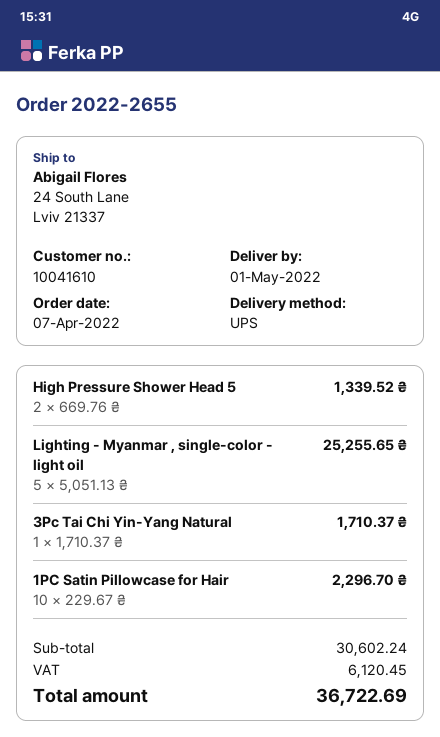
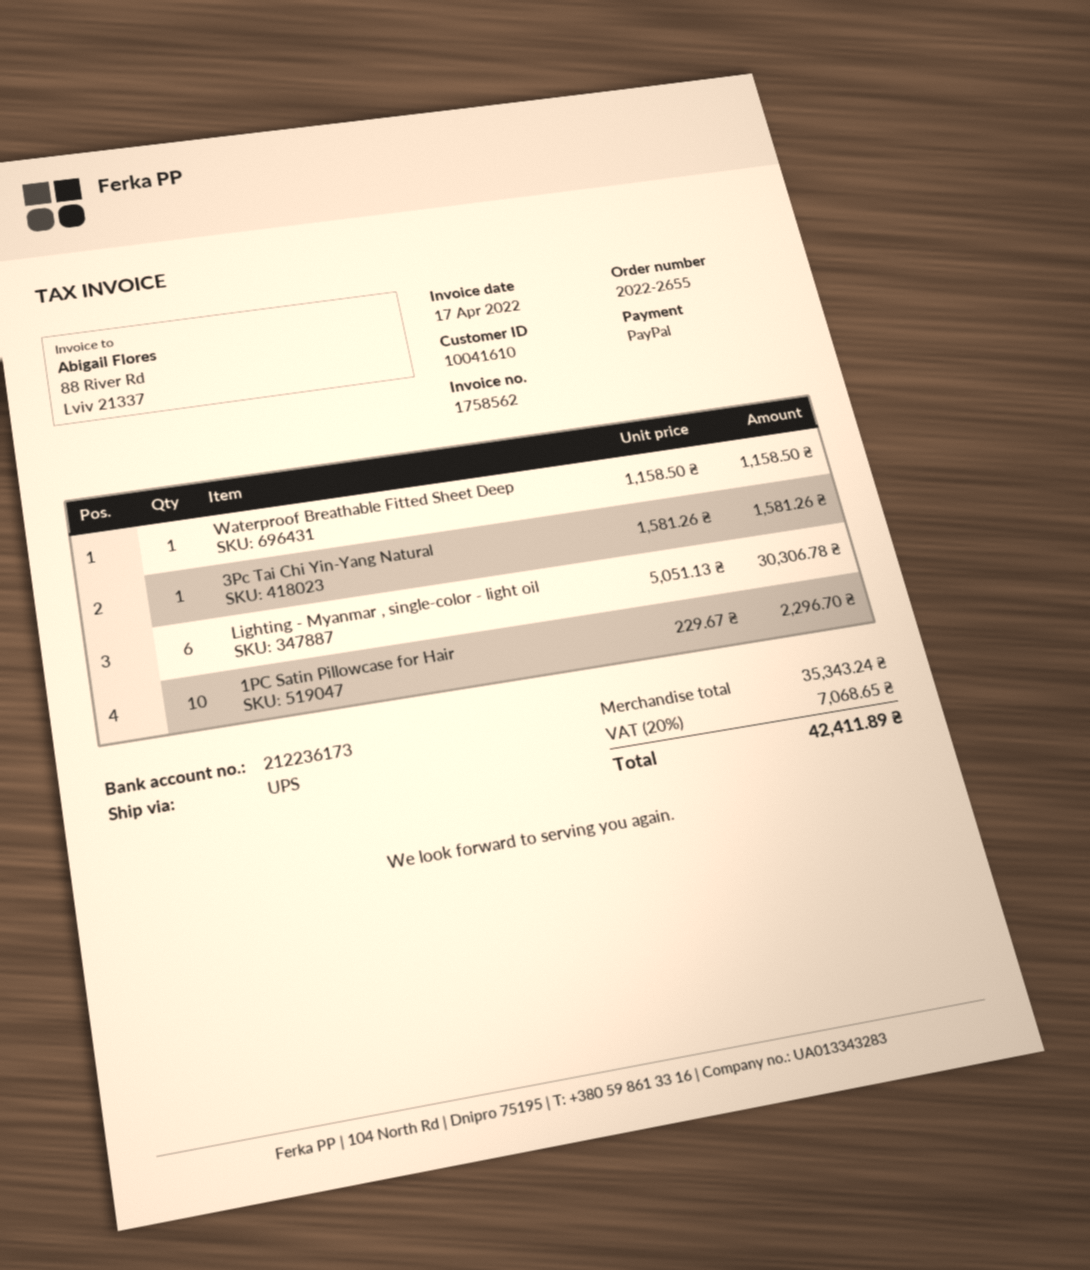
High Pressure Shower Head 5: 2 x 669.76 = 1339.52 -> none
Lighting - Myanmar , single-color - light oil: 5 x 5051.13 = 25255.65 -> 6 x 5051.13 = 30306.78
3Pc Tai Chi Yin-Yang Natural: 1 x 1710.37 = 1710.37 -> 1 x 1581.26 = 1581.26
Waterproof Breathable Fitted Sheet Deep: none -> 1 x 1158.50 = 1158.50
subtotal: 30602.24 -> 35343.24
tax: 6120.45 -> 7068.65
total: 36722.69 -> 42411.89

